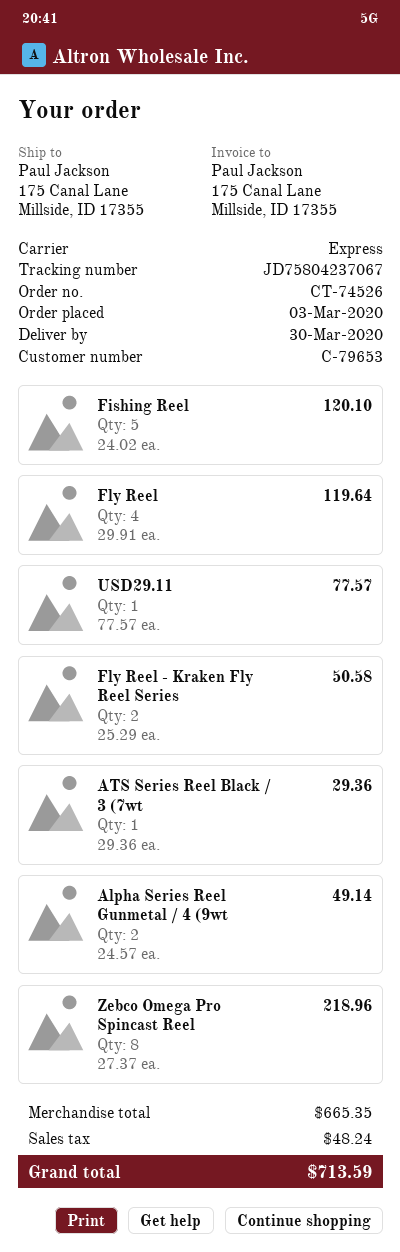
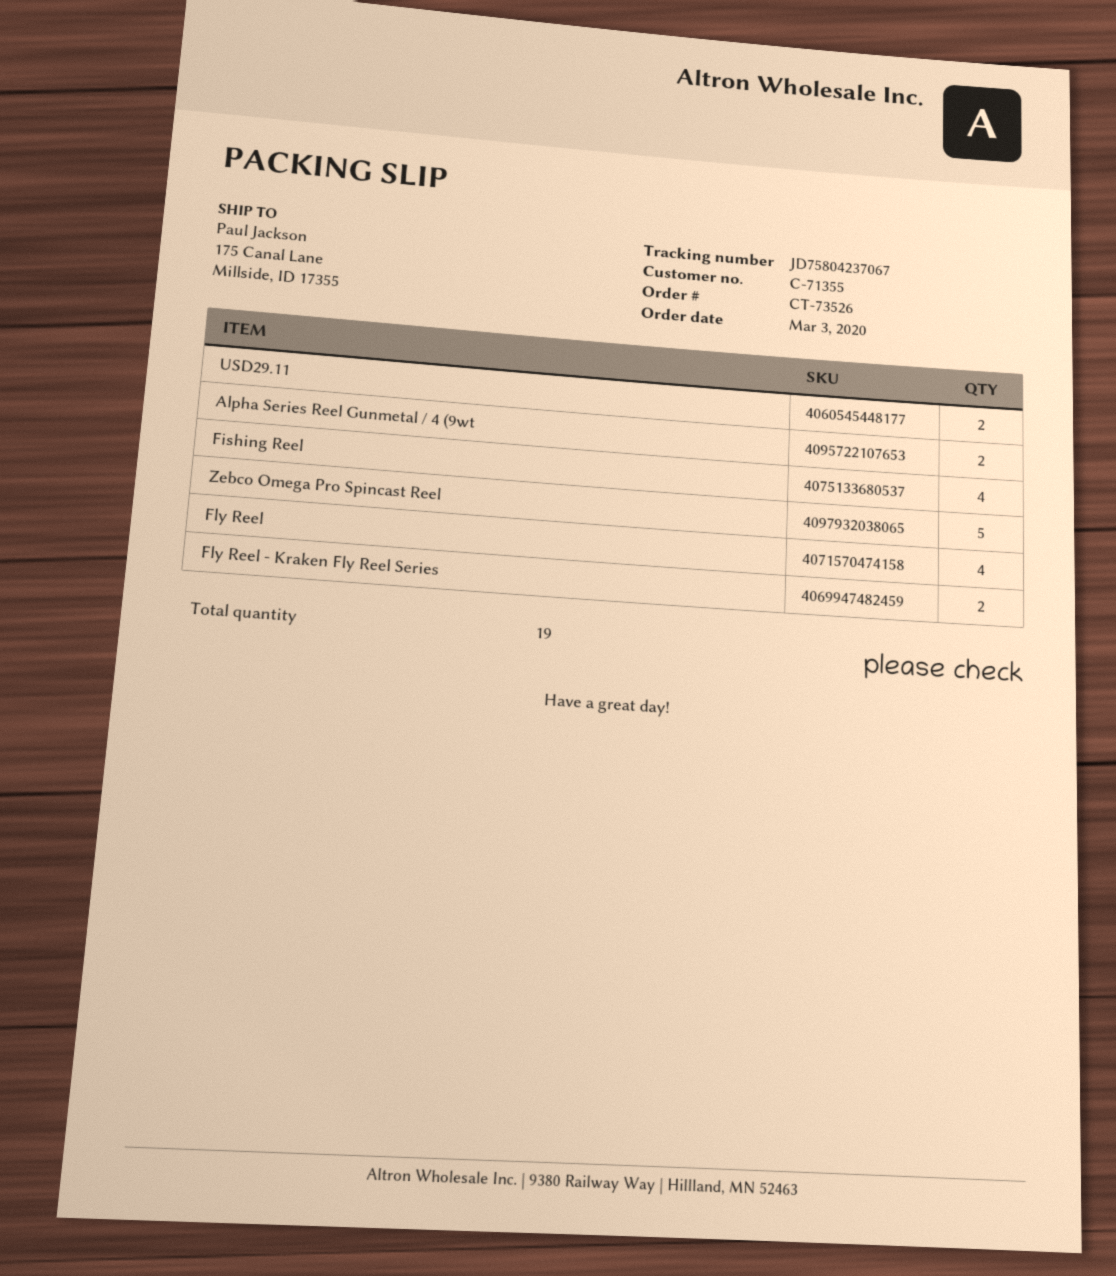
order number: CT-74526 -> CT-73526
customer number: C-79653 -> C-71355
Fishing Reel: 5 -> 4
USD29.11: 1 -> 2
ATS Series Reel Black / 3 (7wt: 1 -> none
Zebco Omega Pro Spincast Reel: 8 -> 5

